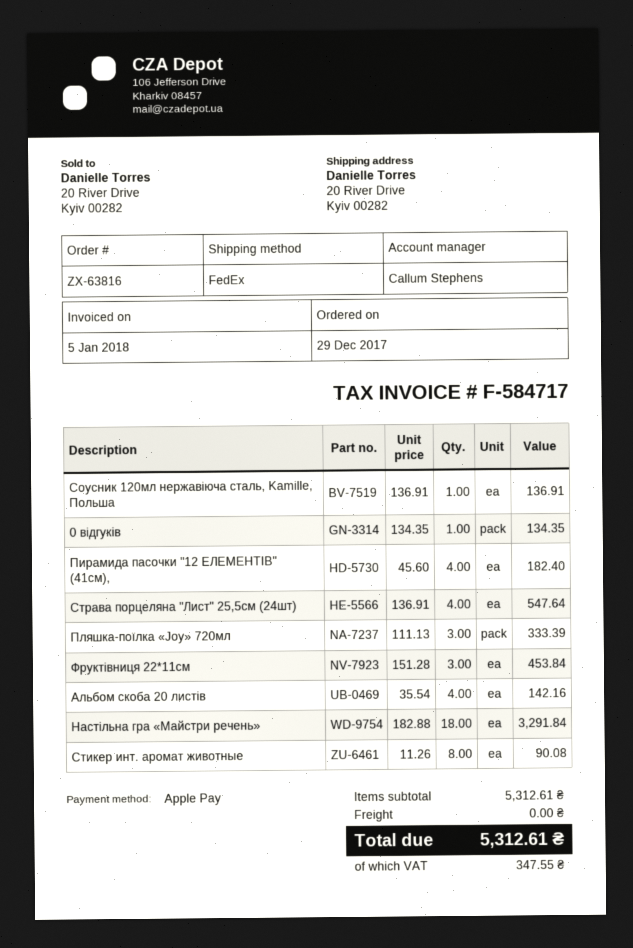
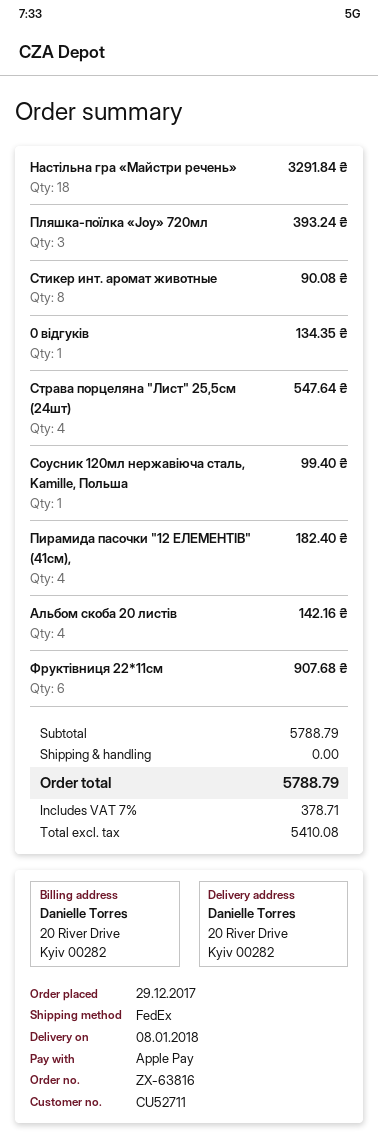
Соусник 120мл нержавіюча сталь, Kamille, Польша: 1 for 136.91 -> 1 for 99.40
Пляшка-поїлка «Joy» 720мл: 3 for 333.39 -> 3 for 393.24
Фруктівниця 22*11см: 3 for 453.84 -> 6 for 907.68
subtotal: 5312.61 -> 5788.79
tax: 347.55 -> 378.71
total: 5312.61 -> 5788.79

